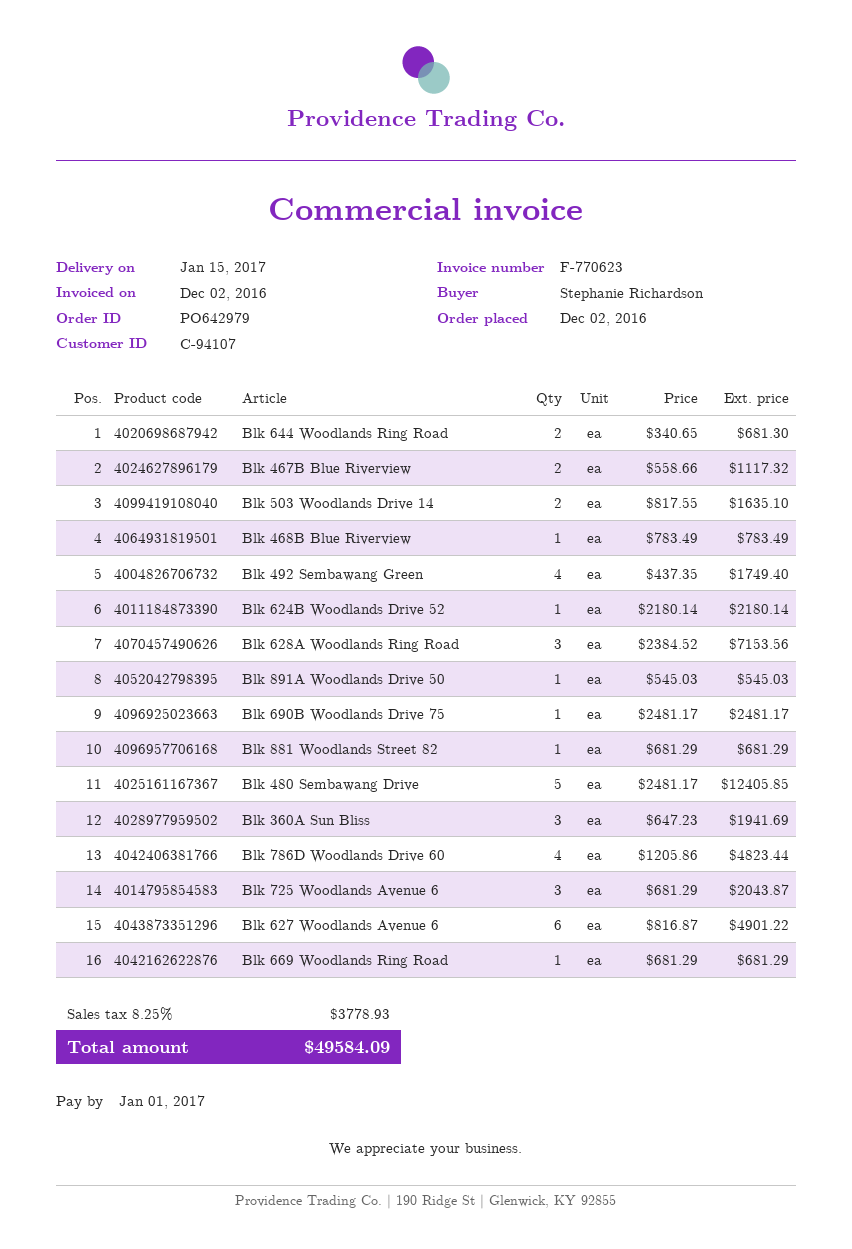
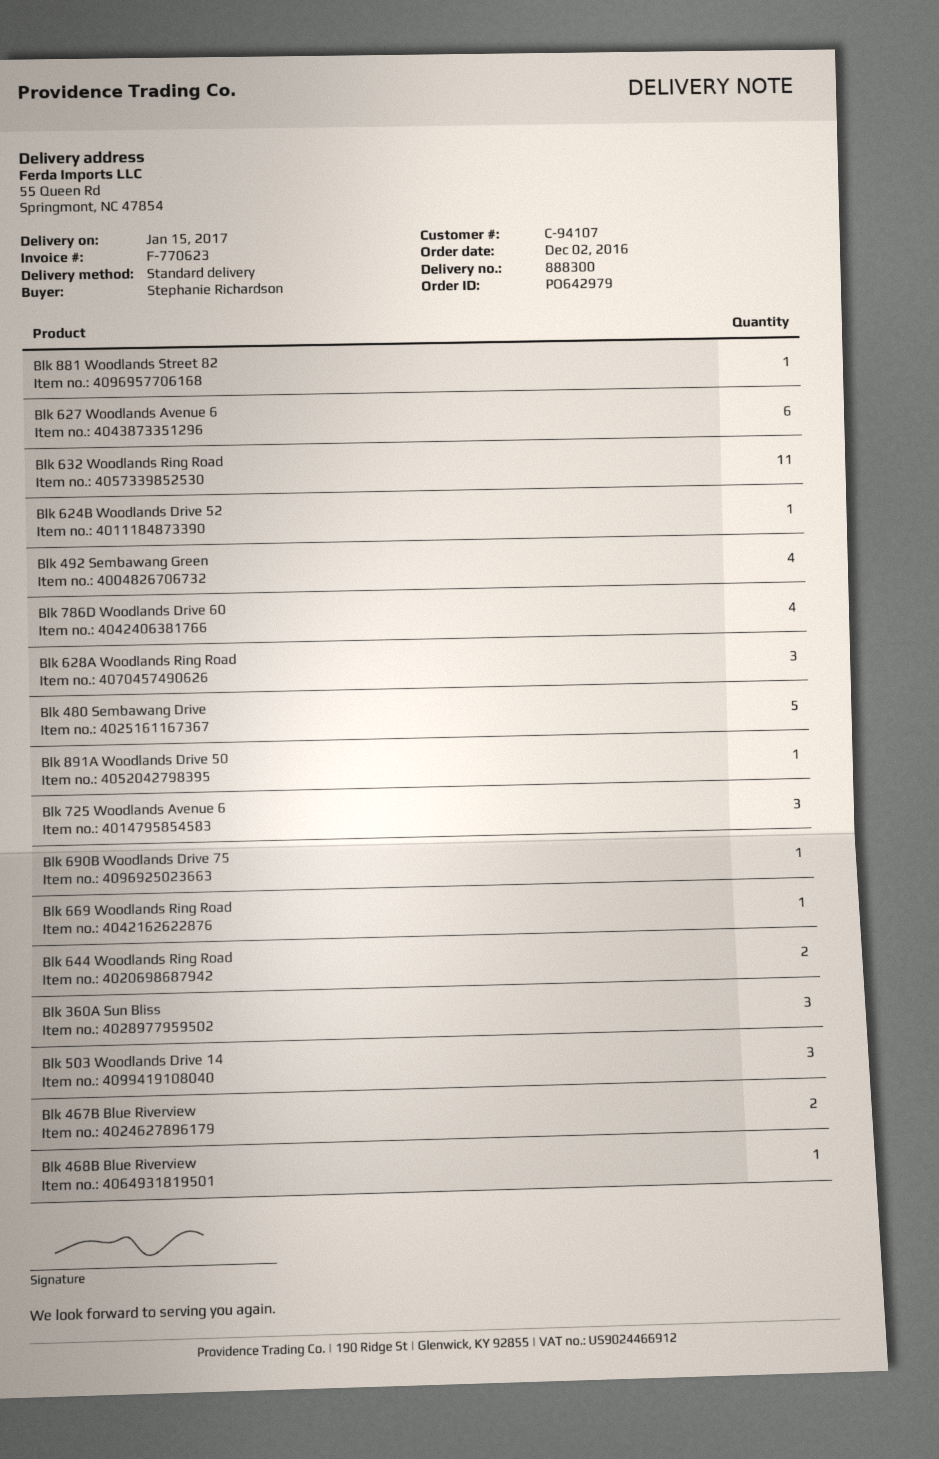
Blk 503 Woodlands Drive 14: 2 -> 3
Blk 632 Woodlands Ring Road: none -> 11

